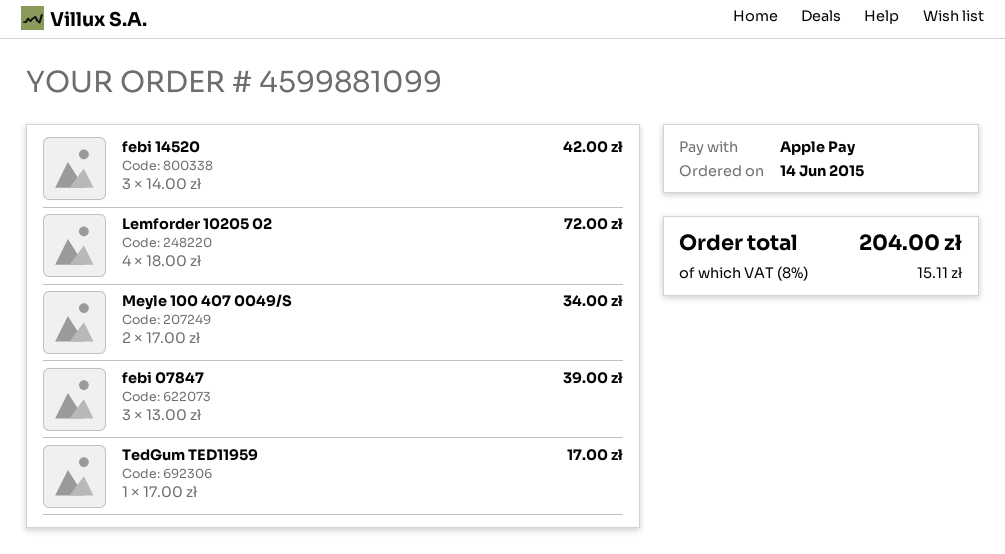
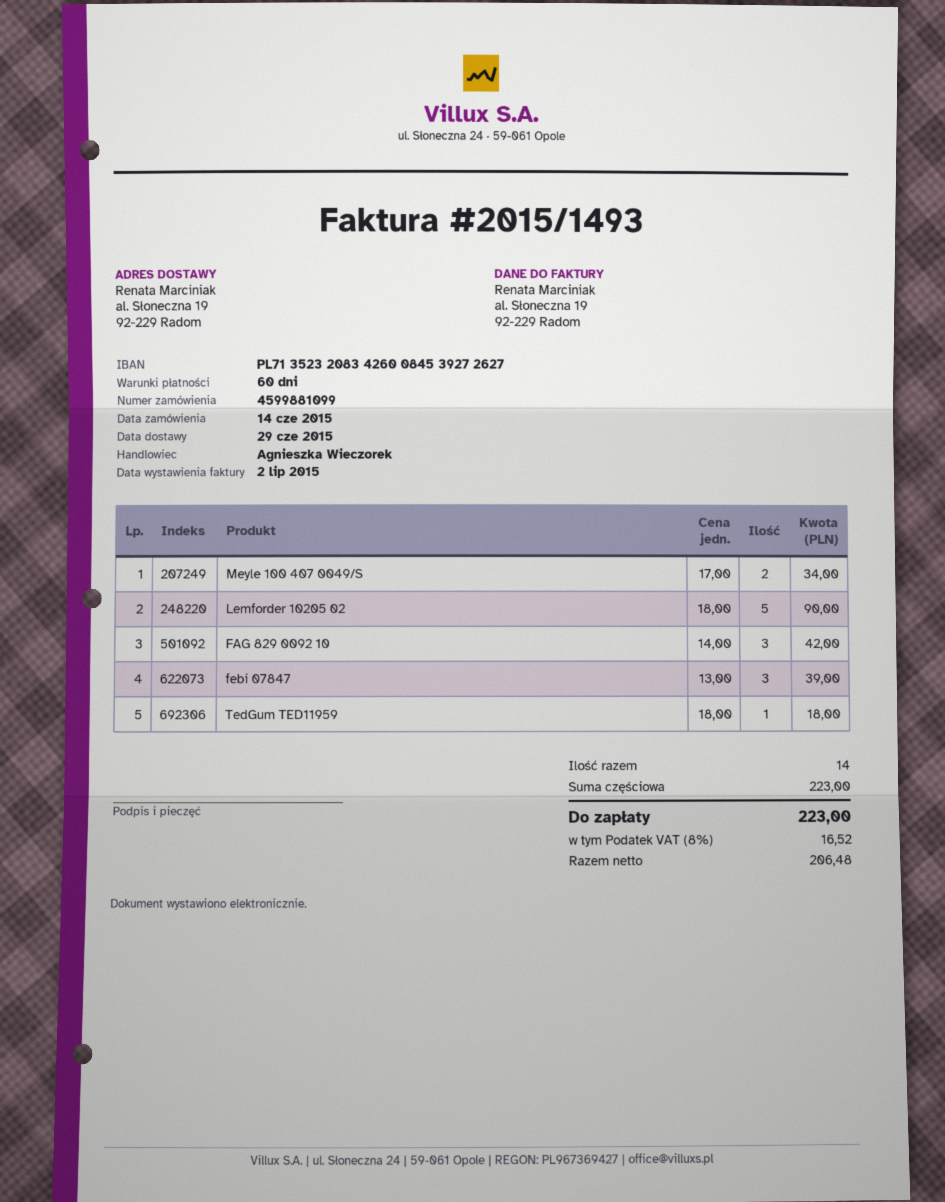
febi 14520: 3 x 14.00 = 42.00 -> none
Lemforder 10205 02: 4 x 18.00 = 72.00 -> 5 x 18.00 = 90.00
TedGum TED11959: 1 x 17.00 = 17.00 -> 1 x 18.00 = 18.00
FAG 829 0092 10: none -> 3 x 14.00 = 42.00
tax: 8% = 15.11 -> 8% = 16.52
total: 204.00 -> 223.00

